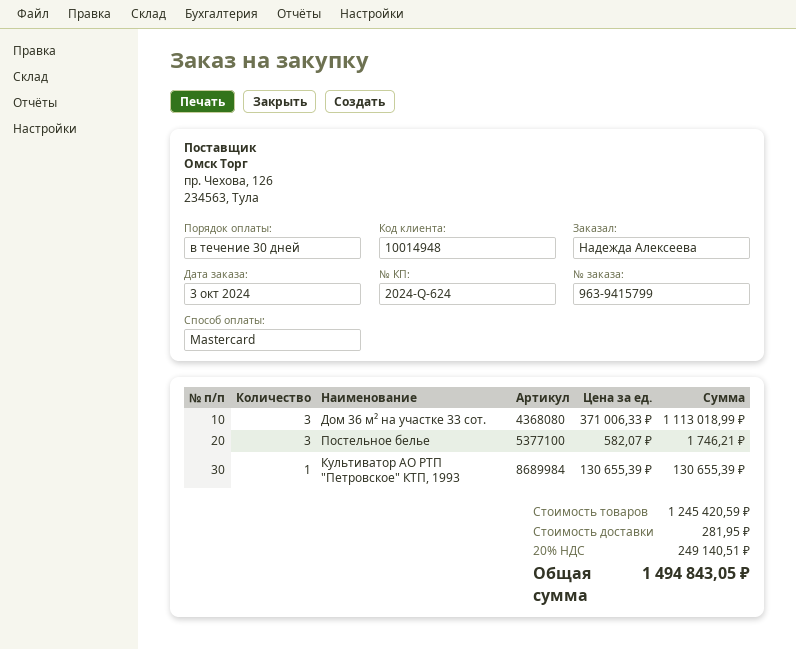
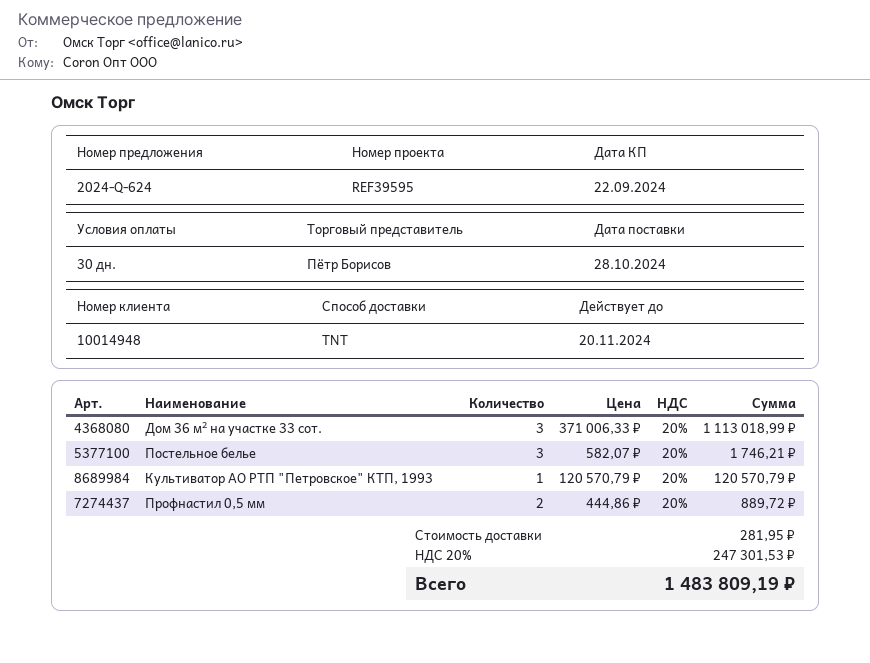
Культиватор АО РТП "Петровское" КТП, 1993: 1 x 130655.39 = 130655.39 -> 1 x 120570.79 = 120570.79
Профнастил 0,5 мм: none -> 2 x 444.86 = 889.72
tax: 20% = 249140.51 -> 20% = 247301.53
total: 1494843.05 -> 1483809.19

